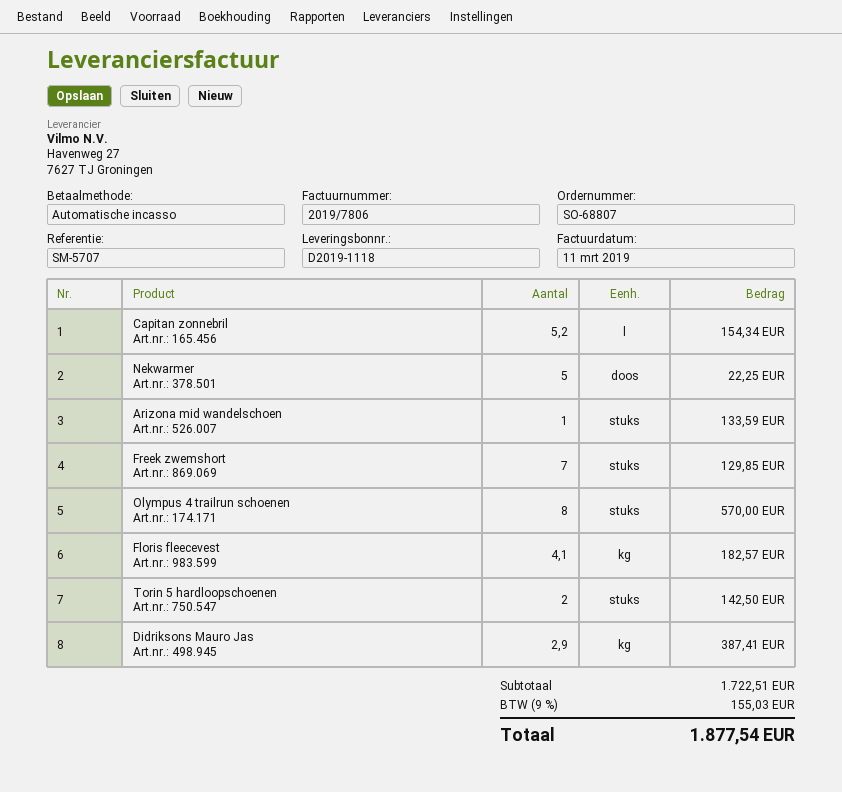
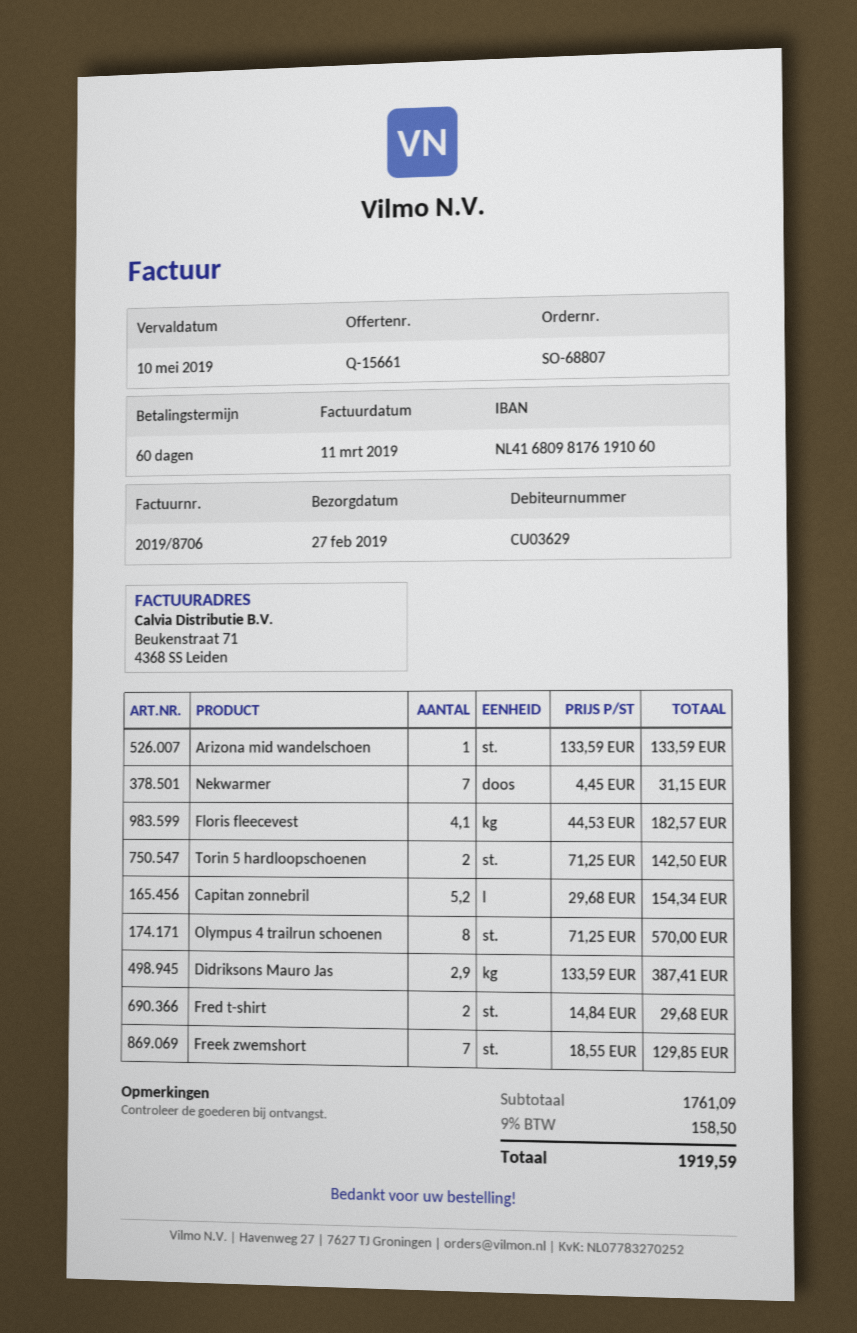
invoice number: 2019/7806 -> 2019/8706
Nekwarmer: 5 for 22.25 -> 7 for 31.15
Fred t-shirt: none -> 2 for 29.68
subtotal: 1722.51 -> 1761.09
tax: 9% = 155.03 -> 9% = 158.50
total: 1877.54 -> 1919.59

